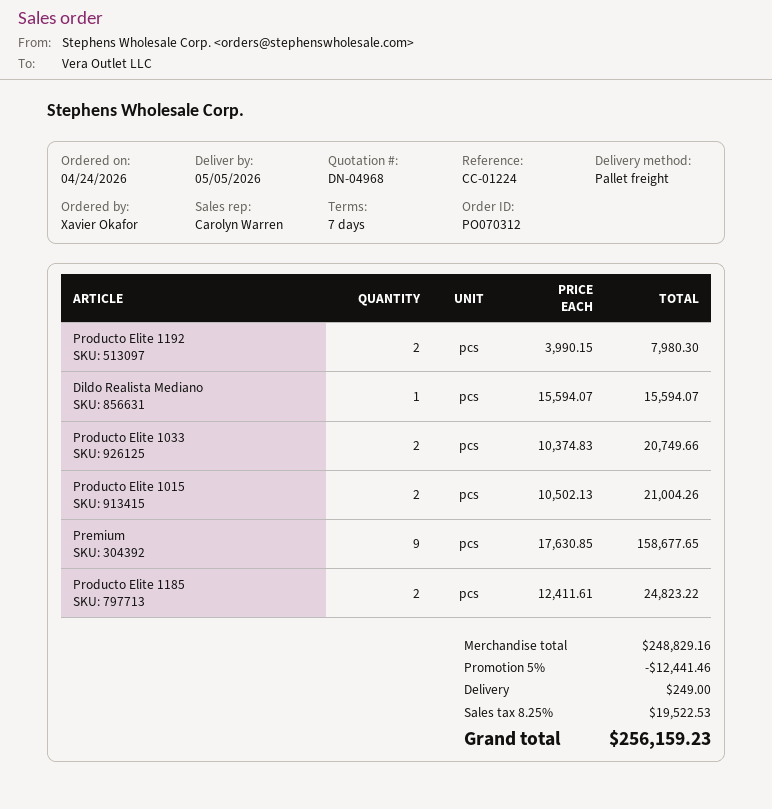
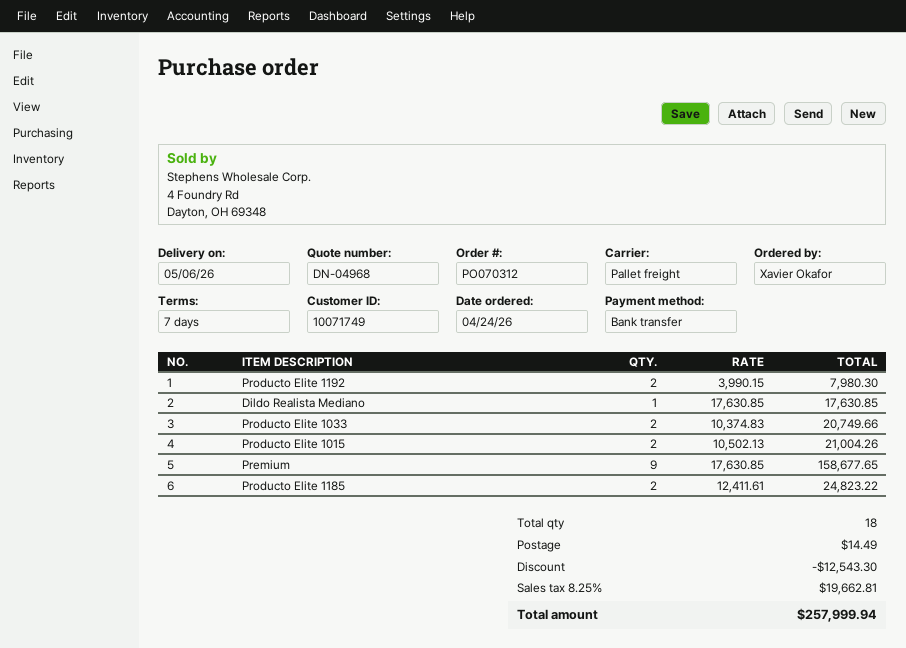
delivery date: 2026-05-05 -> 2026-05-06
Dildo Realista Mediano: 1 x 15594.07 = 15594.07 -> 1 x 17630.85 = 17630.85
discount: 12441.46 -> 12543.30
shipping: 249.00 -> 14.49
tax: 8.25% = 19522.53 -> 8.25% = 19662.81
total: 256159.23 -> 257999.94

